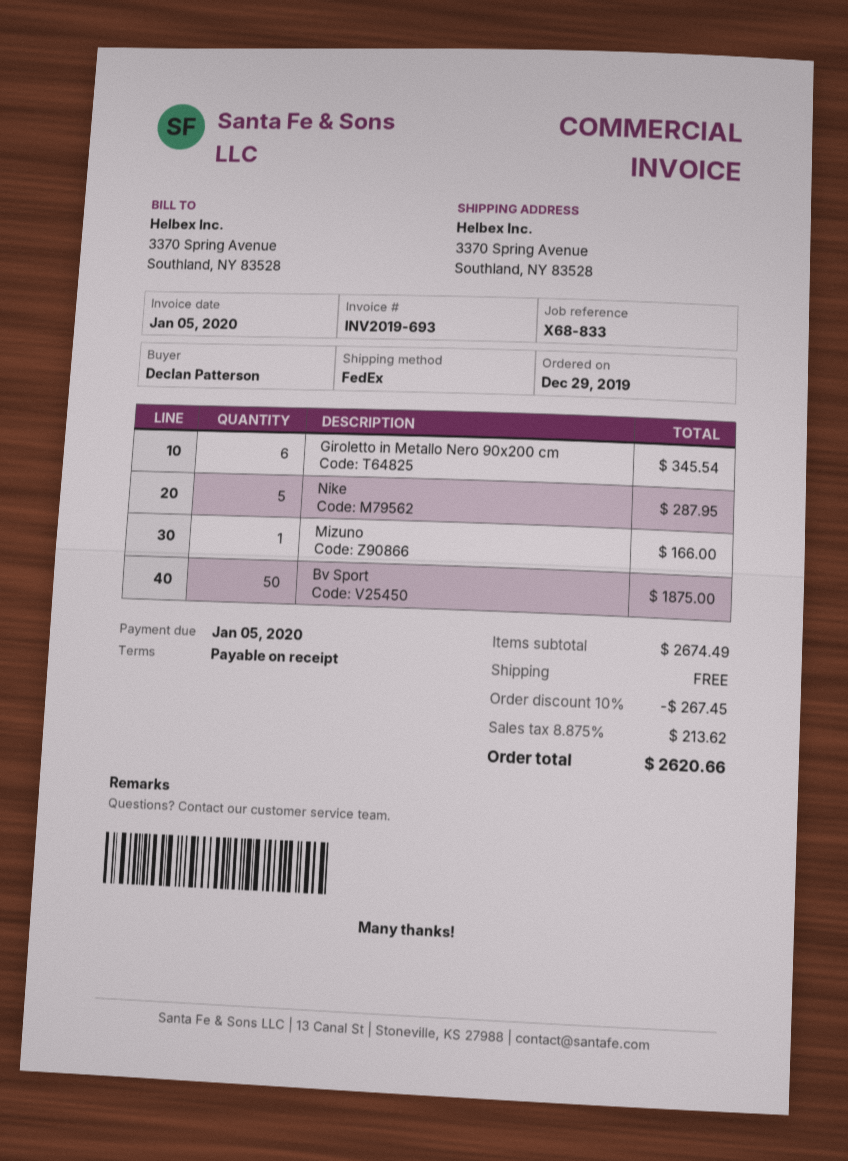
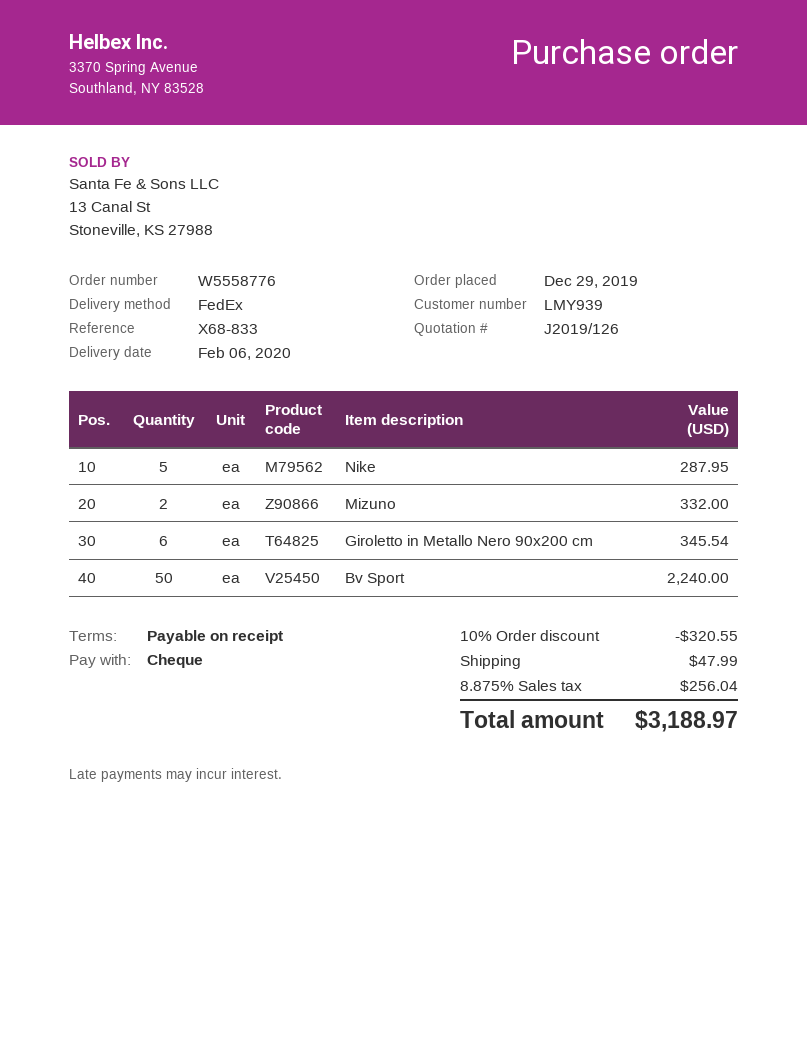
Mizuno: 1 for 166.00 -> 2 for 332.00
Bv Sport: 50 for 1875.00 -> 50 for 2240.00
discount: 10% = 267.45 -> 10% = 320.55
shipping: 0.00 -> 47.99
tax: 8.875% = 213.62 -> 8.875% = 256.04
total: 2620.66 -> 3188.97

